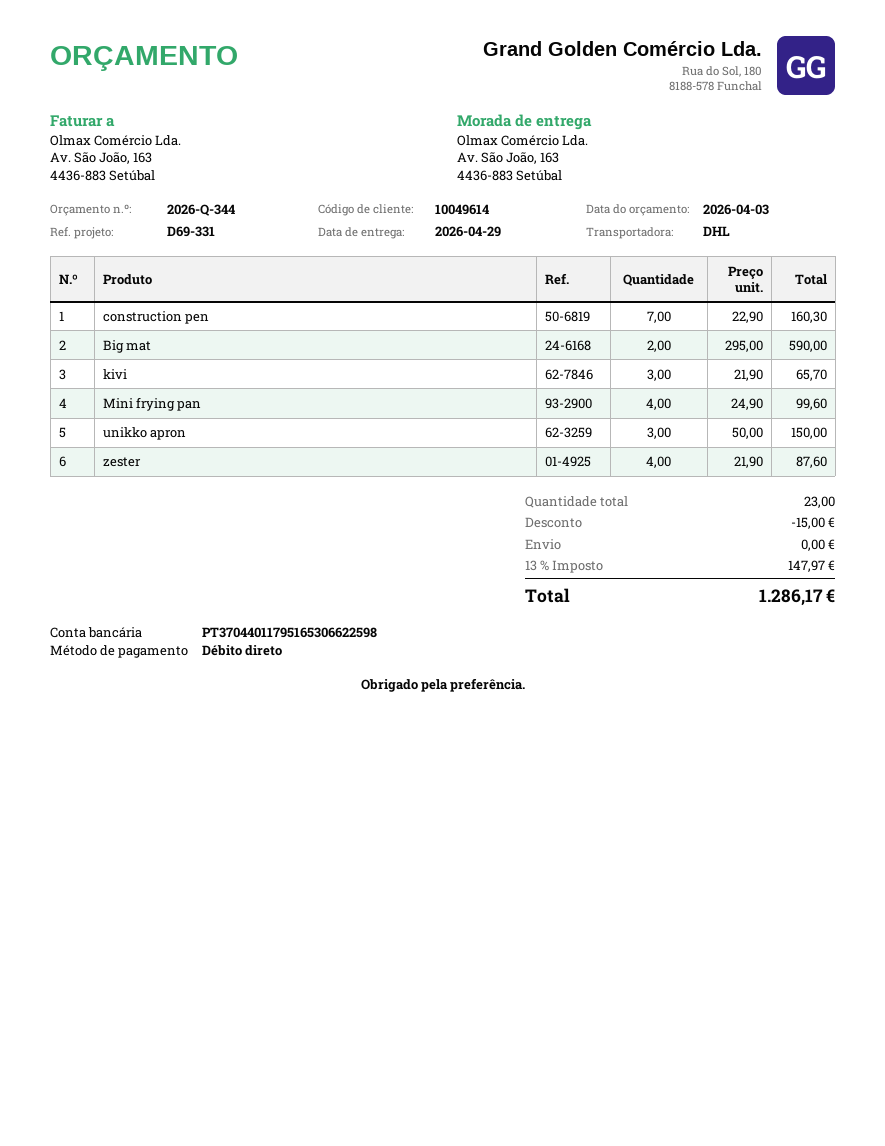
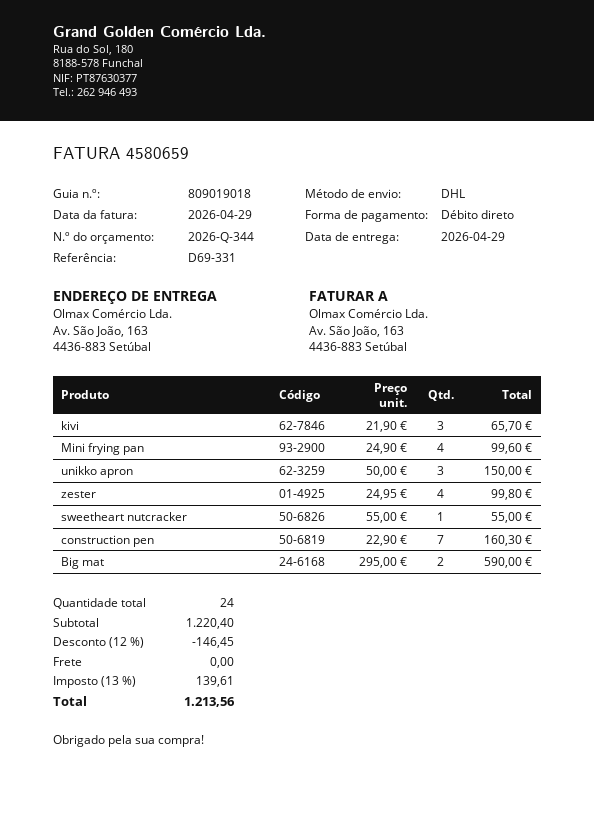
zester: 4 x 21.90 = 87.60 -> 4 x 24.95 = 99.80
sweetheart nutcracker: none -> 1 x 55.00 = 55.00
total quantity: 23 -> 24
discount: 15.00 -> 146.45
tax: 13% = 147.97 -> 13% = 139.61
total: 1286.17 -> 1213.56

